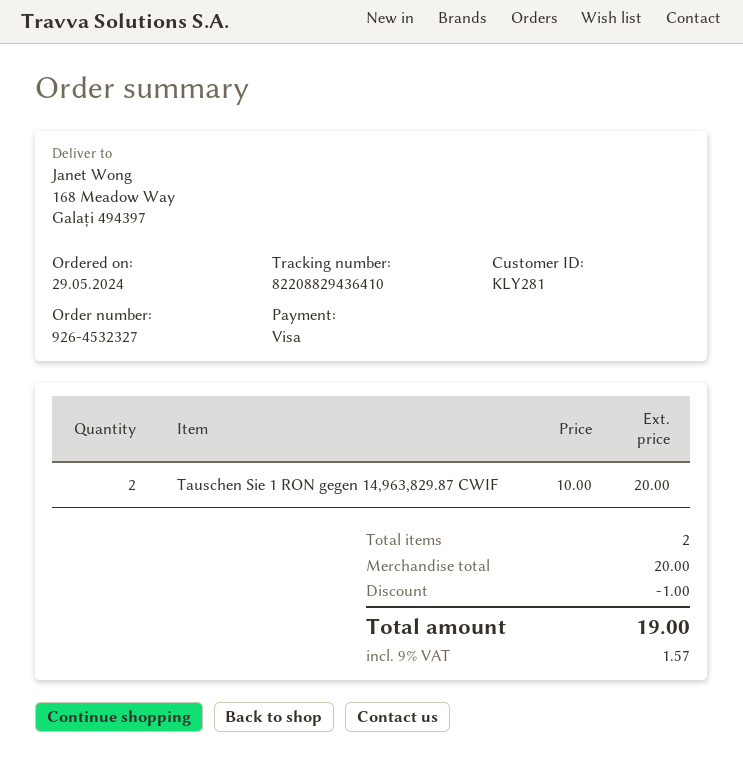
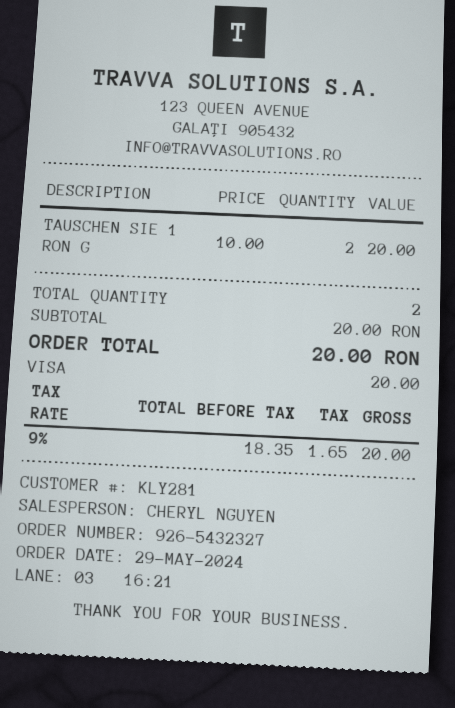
order number: 926-4532327 -> 926-5432327
discount: 1.00 -> none
tax: 9% = 1.57 -> 9% = 1.65
total: 19.00 -> 20.00

